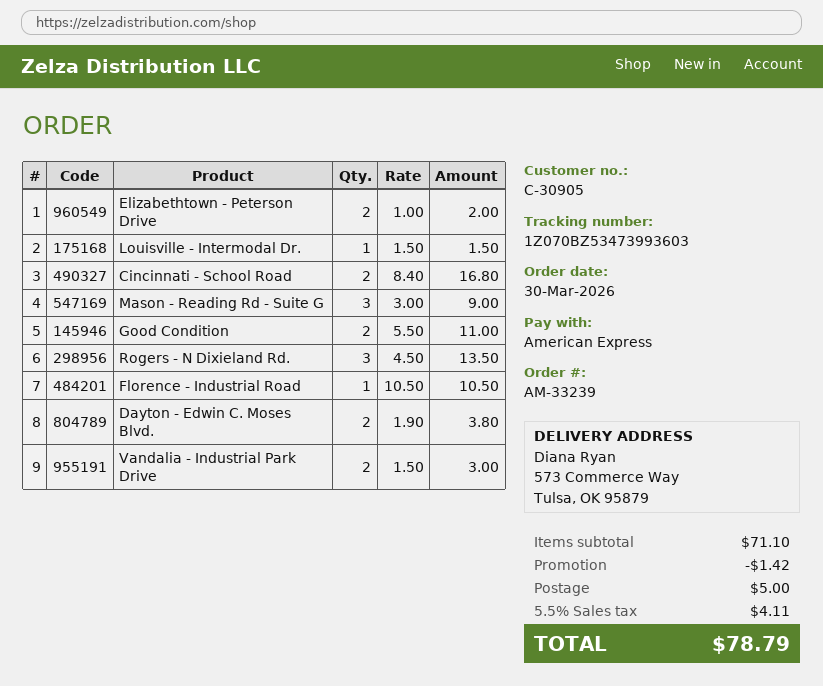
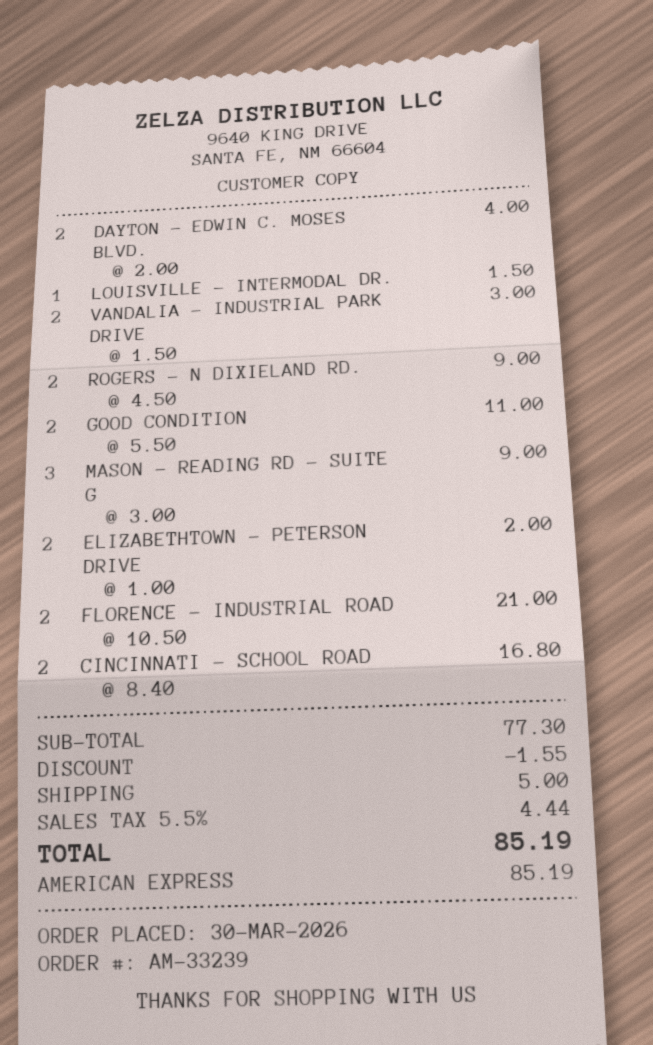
Rogers - N Dixieland Rd.: 3 x 4.50 = 13.50 -> 2 x 4.50 = 9.00
Florence - Industrial Road: 1 x 10.50 = 10.50 -> 2 x 10.50 = 21.00
Dayton - Edwin C. Moses Blvd.: 2 x 1.90 = 3.80 -> 2 x 2.00 = 4.00
subtotal: 71.10 -> 77.30
discount: 1.42 -> 1.55
tax: 5.5% = 4.11 -> 5.5% = 4.44
total: 78.79 -> 85.19

